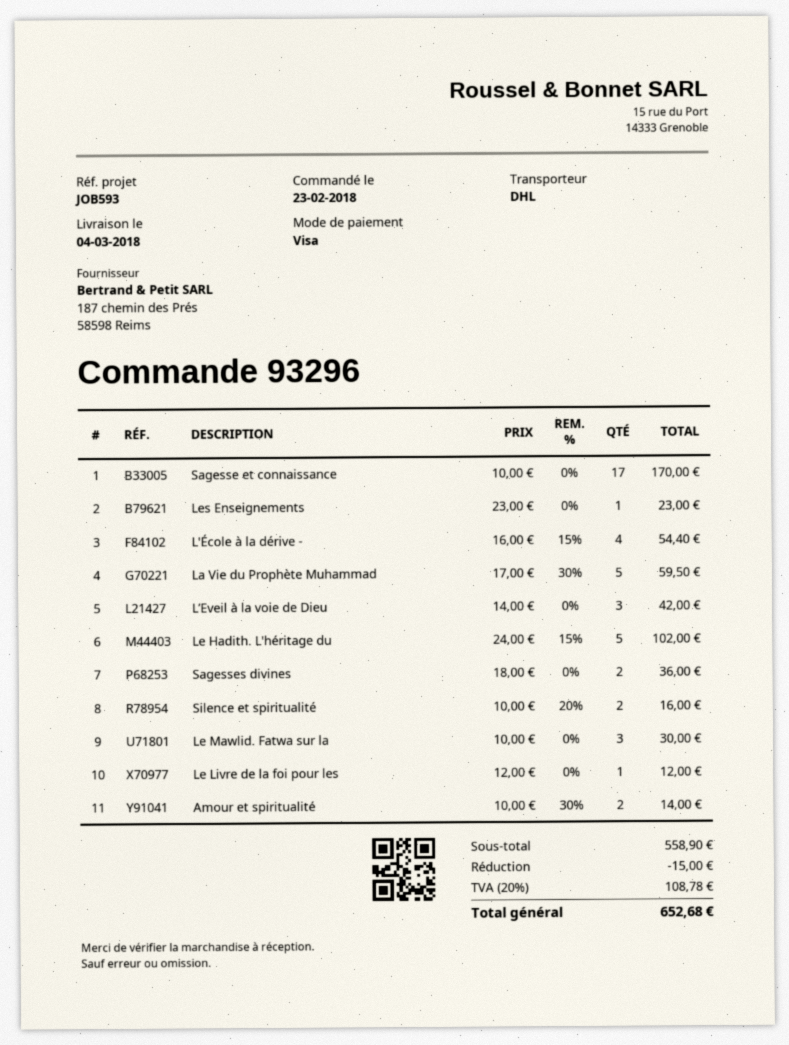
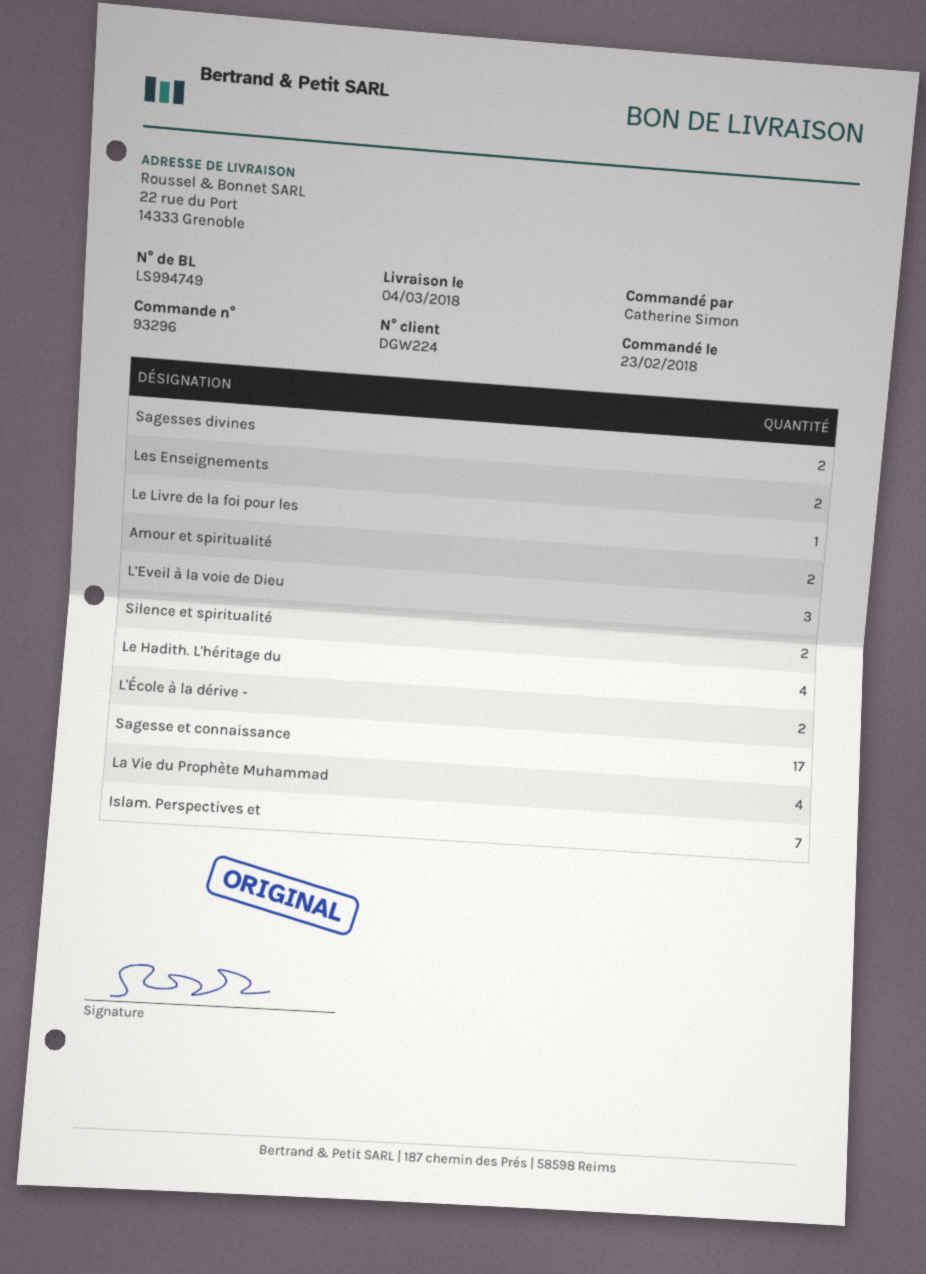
Les Enseignements: 1 -> 2
L'École à la dérive -: 4 -> 2
La Vie du Prophète Muhammad: 5 -> 4
Le Hadith. L'héritage du: 5 -> 4
Le Mawlid. Fatwa sur la: 3 -> none
Islam. Perspectives et: none -> 7

